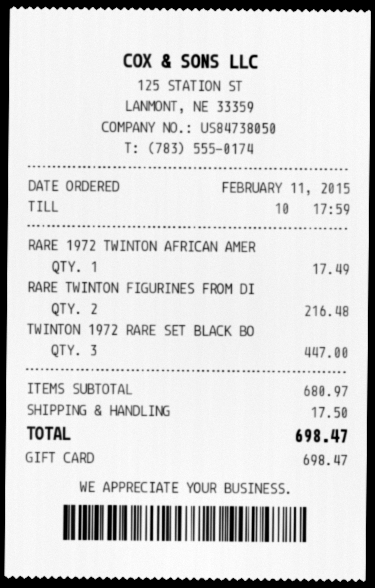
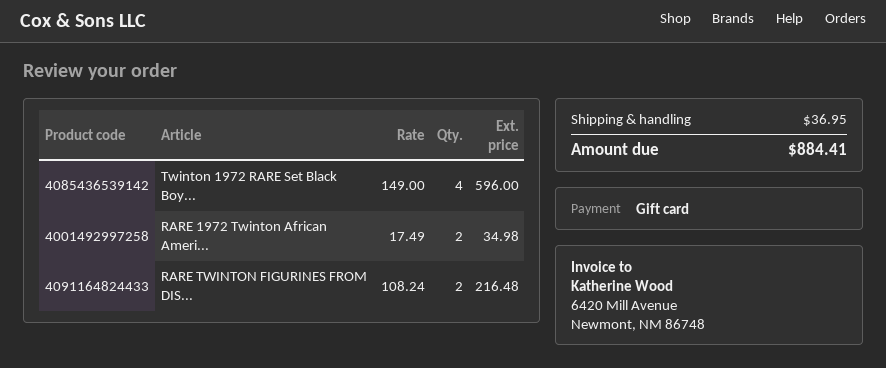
RARE 1972 TWINTON AFRICAN AMER: 1 for 17.49 -> 2 for 34.98
TWINTON 1972 RARE SET BLACK BO: 3 for 447.00 -> 4 for 596.00
shipping: 17.50 -> 36.95
total: 698.47 -> 884.41

